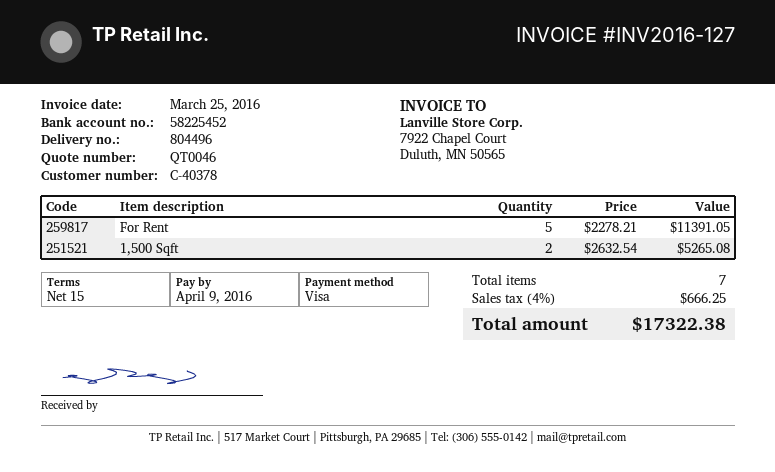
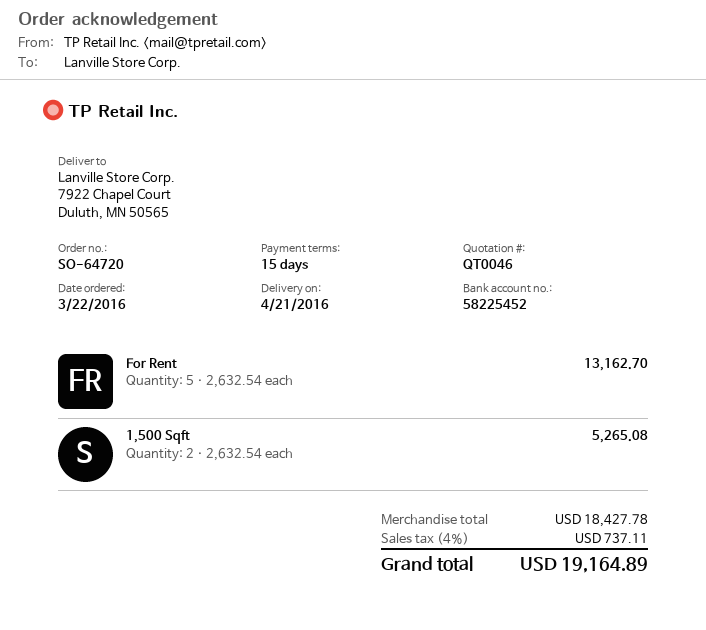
For Rent: 5 x 2278.21 = 11391.05 -> 5 x 2632.54 = 13162.70
tax: 4% = 666.25 -> 4% = 737.11
total: 17322.38 -> 19164.89

